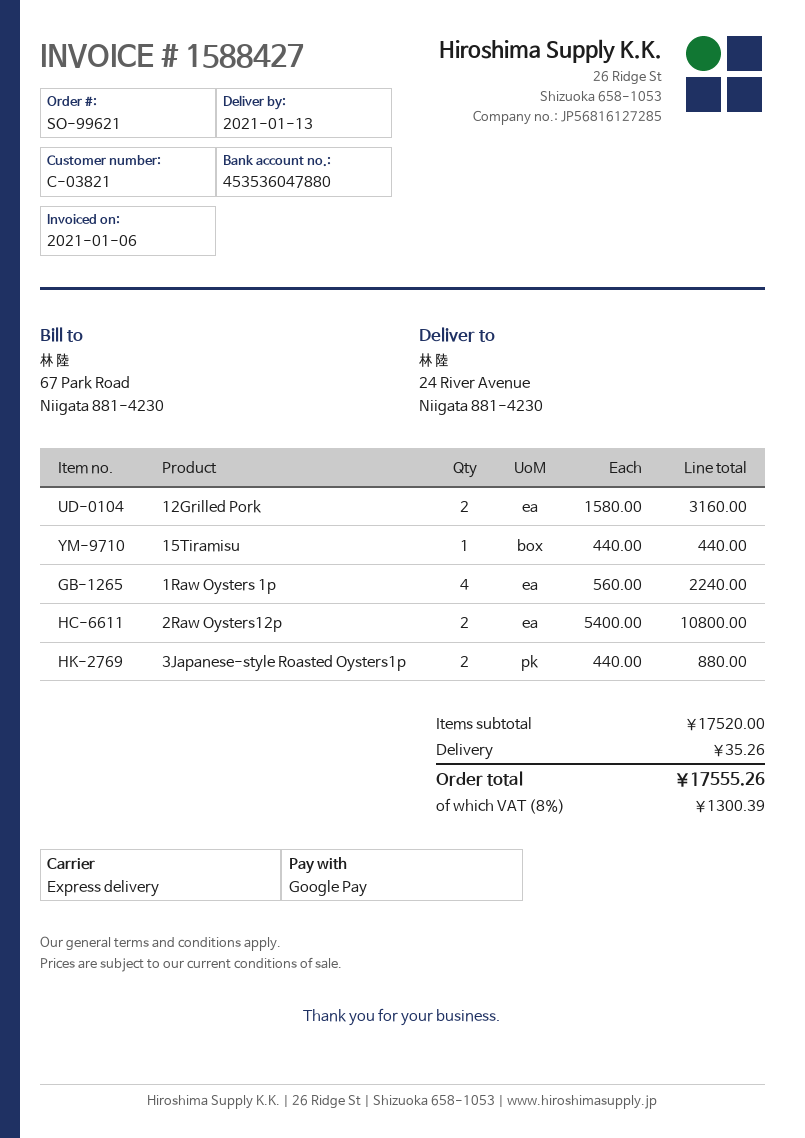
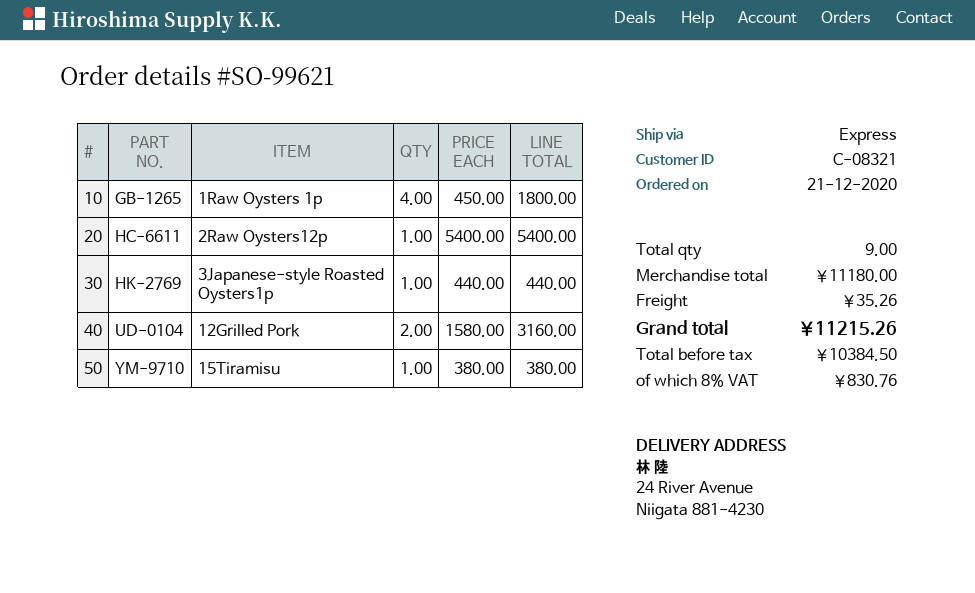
customer number: C-03821 -> C-08321
15Tiramisu: 1 x 440.00 = 440.00 -> 1 x 380.00 = 380.00
1Raw Oysters 1p: 4 x 560.00 = 2240.00 -> 4 x 450.00 = 1800.00
2Raw Oysters12p: 2 x 5400.00 = 10800.00 -> 1 x 5400.00 = 5400.00
3Japanese-style Roasted Oysters1p: 2 x 440.00 = 880.00 -> 1 x 440.00 = 440.00
subtotal: 17520.00 -> 11180.00
tax: 8% = 1300.39 -> 8% = 830.76
total: 17555.26 -> 11215.26

